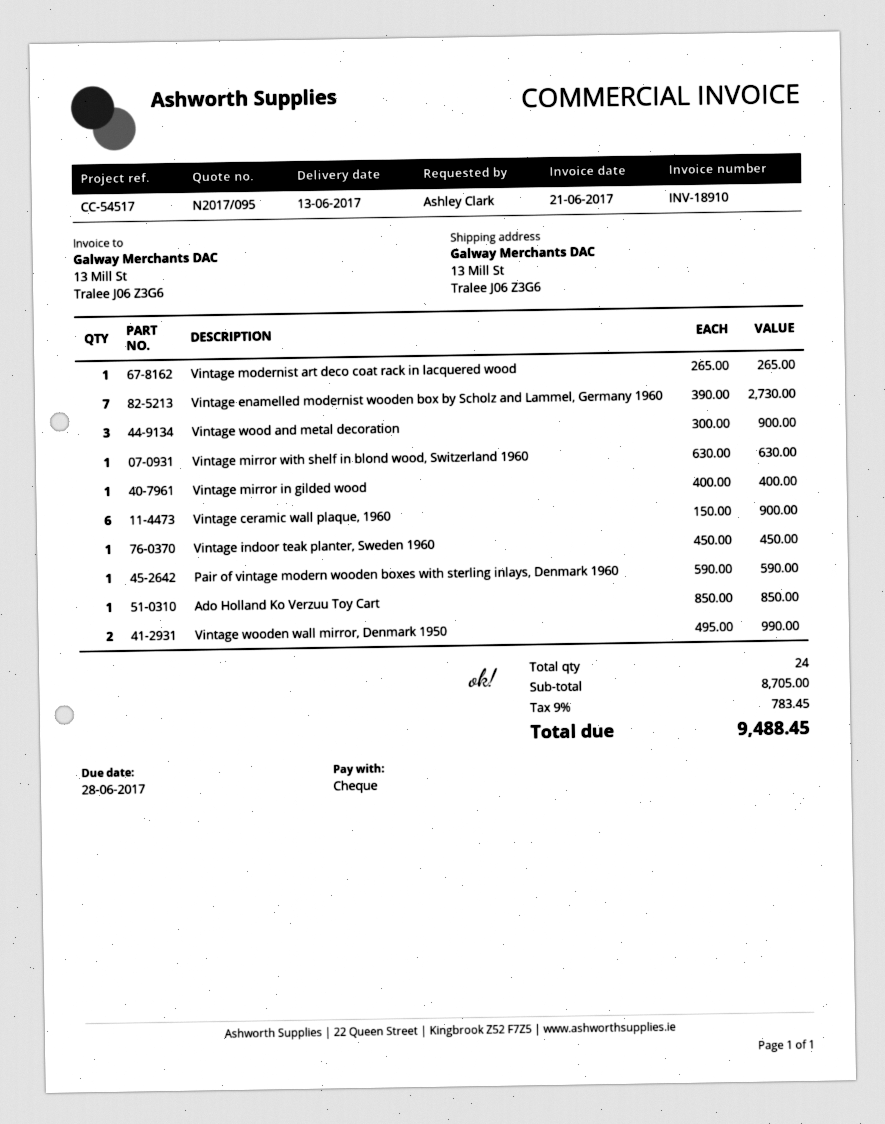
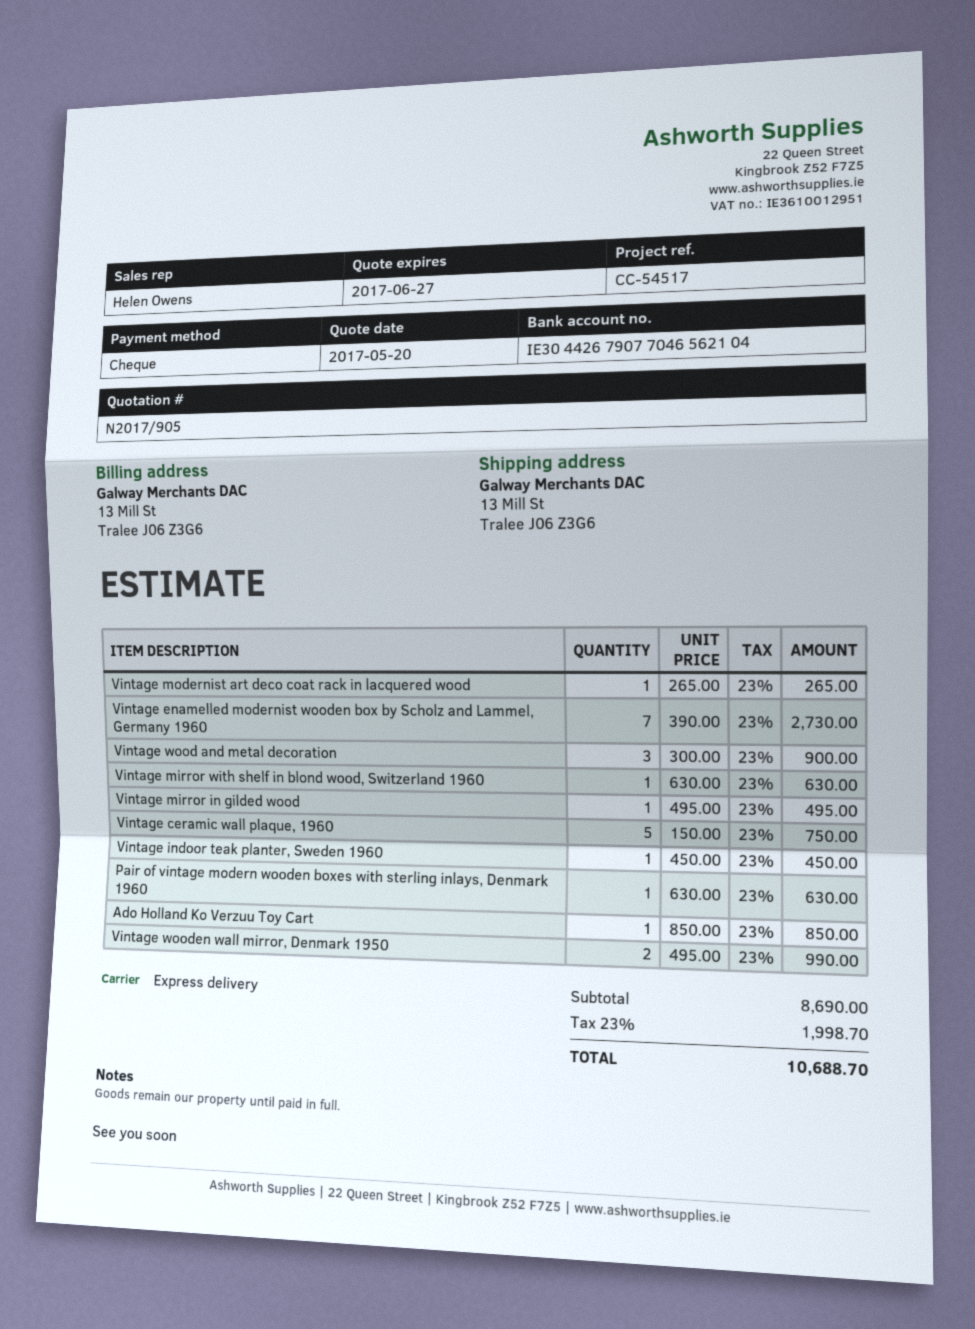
quote number: N2017/095 -> N2017/905
Vintage mirror in gilded wood: 1 x 400.00 = 400.00 -> 1 x 495.00 = 495.00
Vintage ceramic wall plaque, 1960: 6 x 150.00 = 900.00 -> 5 x 150.00 = 750.00
Pair of vintage modern wooden boxes with sterling inlays, Denmark 1960: 1 x 590.00 = 590.00 -> 1 x 630.00 = 630.00
subtotal: 8705.00 -> 8690.00
tax: 9% = 783.45 -> 23% = 1998.70
total: 9488.45 -> 10688.70

